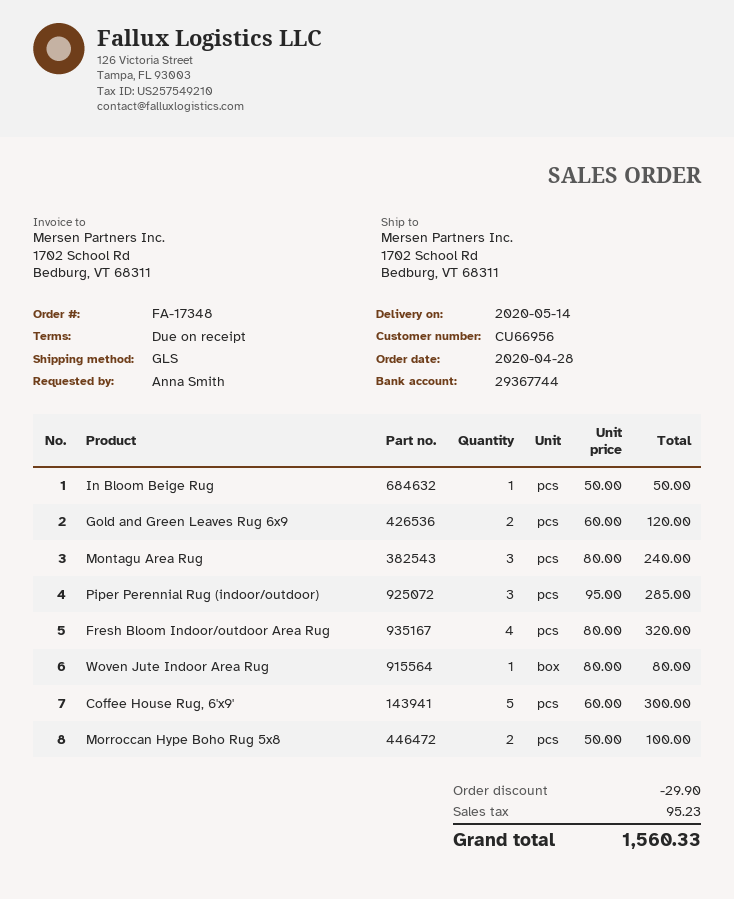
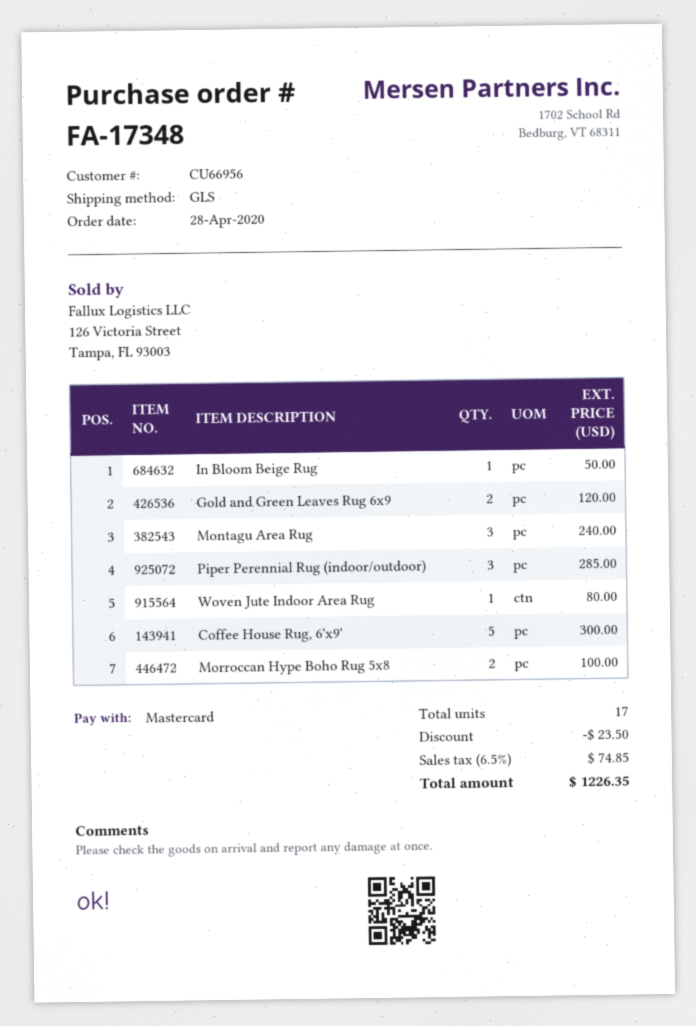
Fresh Bloom Indoor/outdoor Area Rug: 4 for 320.00 -> none
discount: 29.90 -> 23.50
tax: 95.23 -> 74.85
total: 1560.33 -> 1226.35

